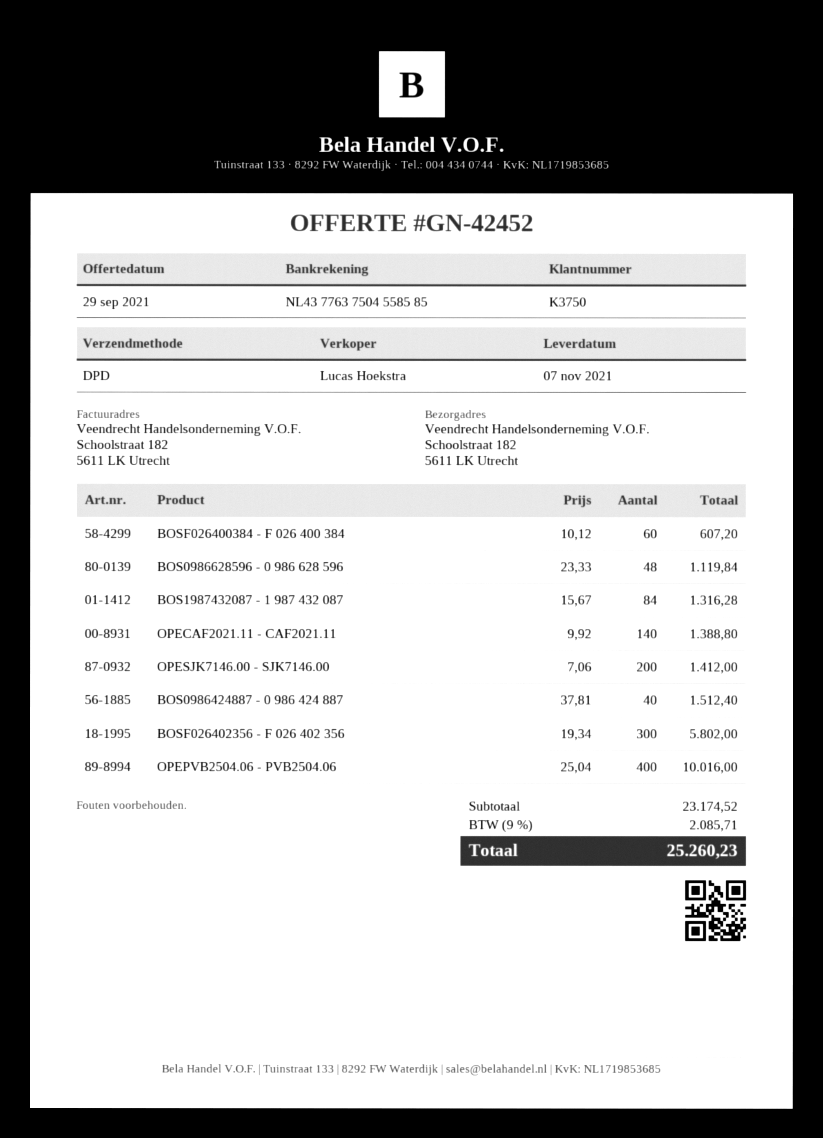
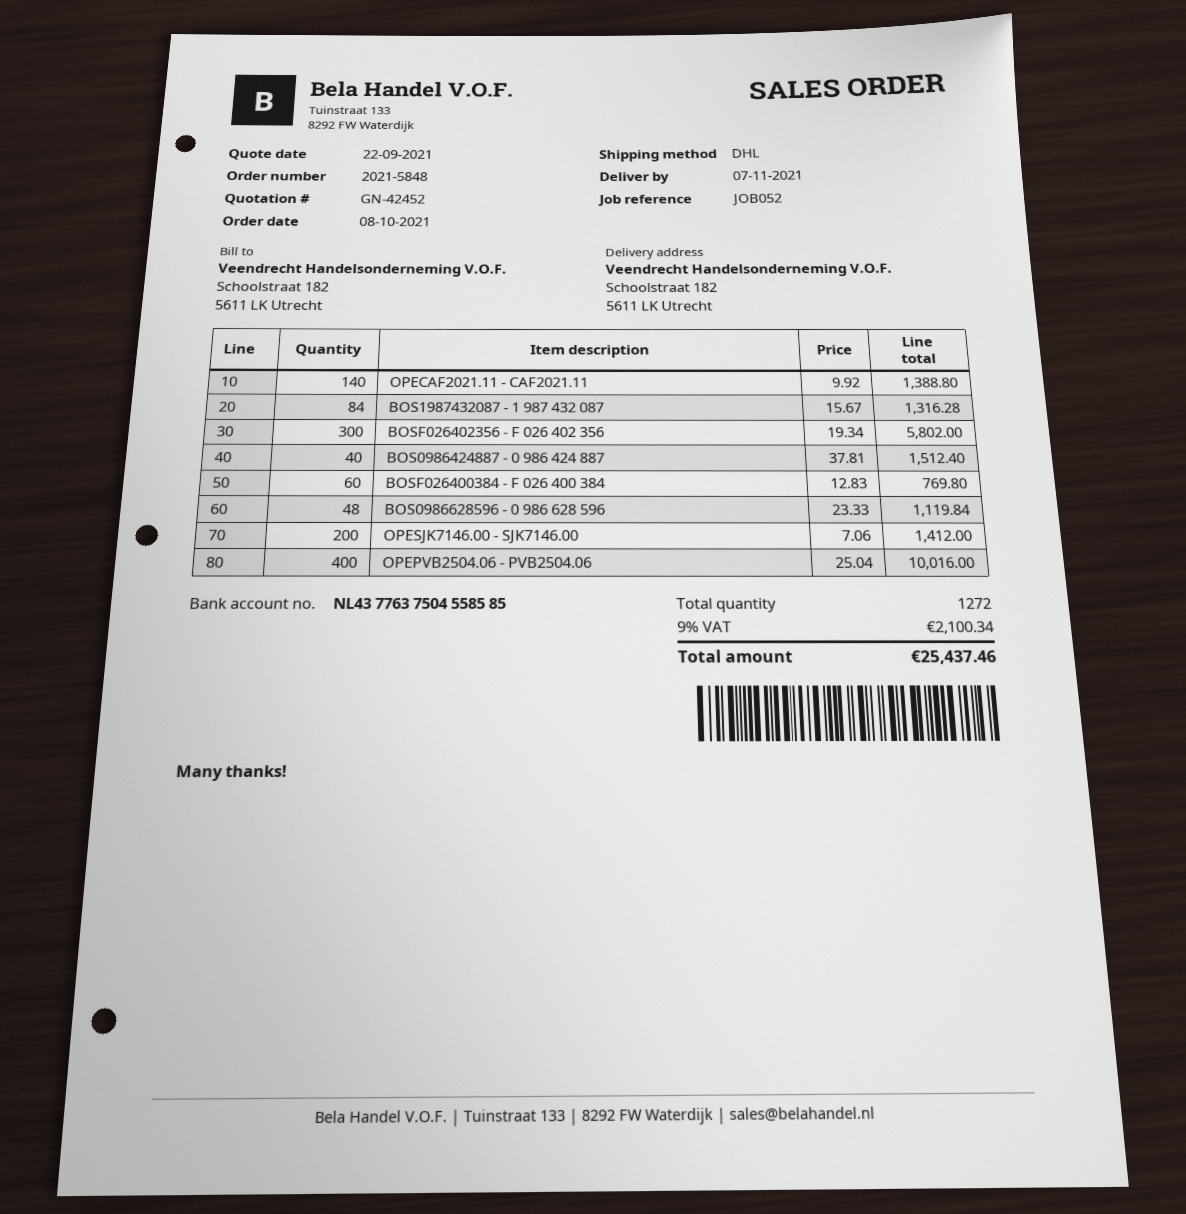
quote date: 2021-09-29 -> 2021-09-22
shipping method: DPD -> DHL
BOSF026400384 - F 026 400 384: 60 x 10.12 = 607.20 -> 60 x 12.83 = 769.80
tax: 9% = 2085.71 -> 9% = 2100.34
total: 25260.23 -> 25437.46

